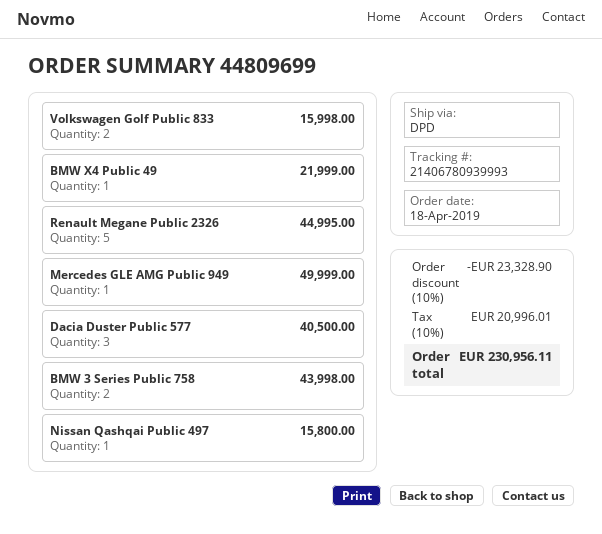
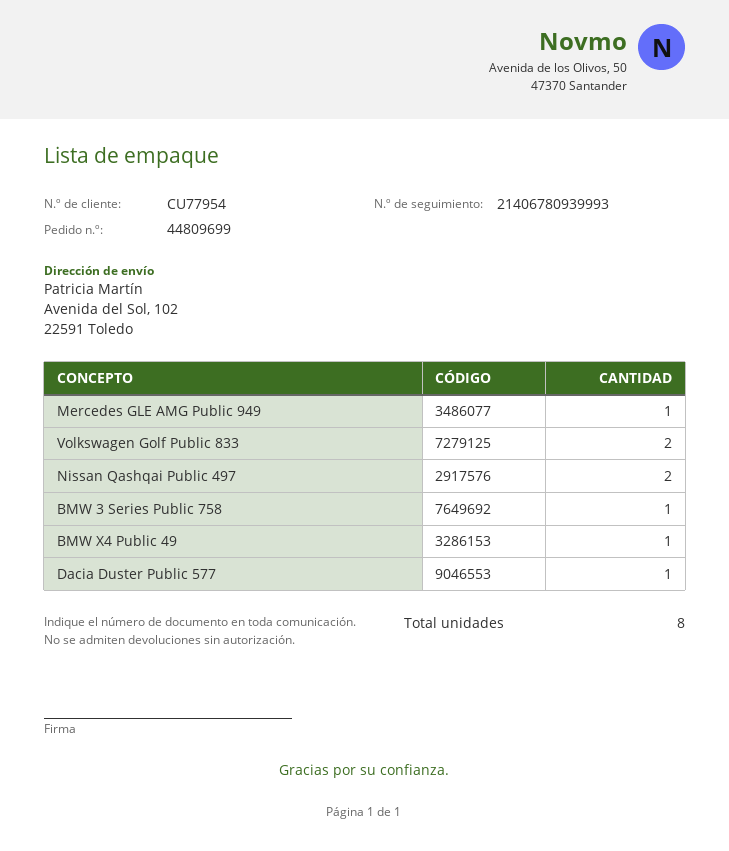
Renault Megane Public 2326: 5 -> none
Dacia Duster Public 577: 3 -> 1
BMW 3 Series Public 758: 2 -> 1
Nissan Qashqai Public 497: 1 -> 2

